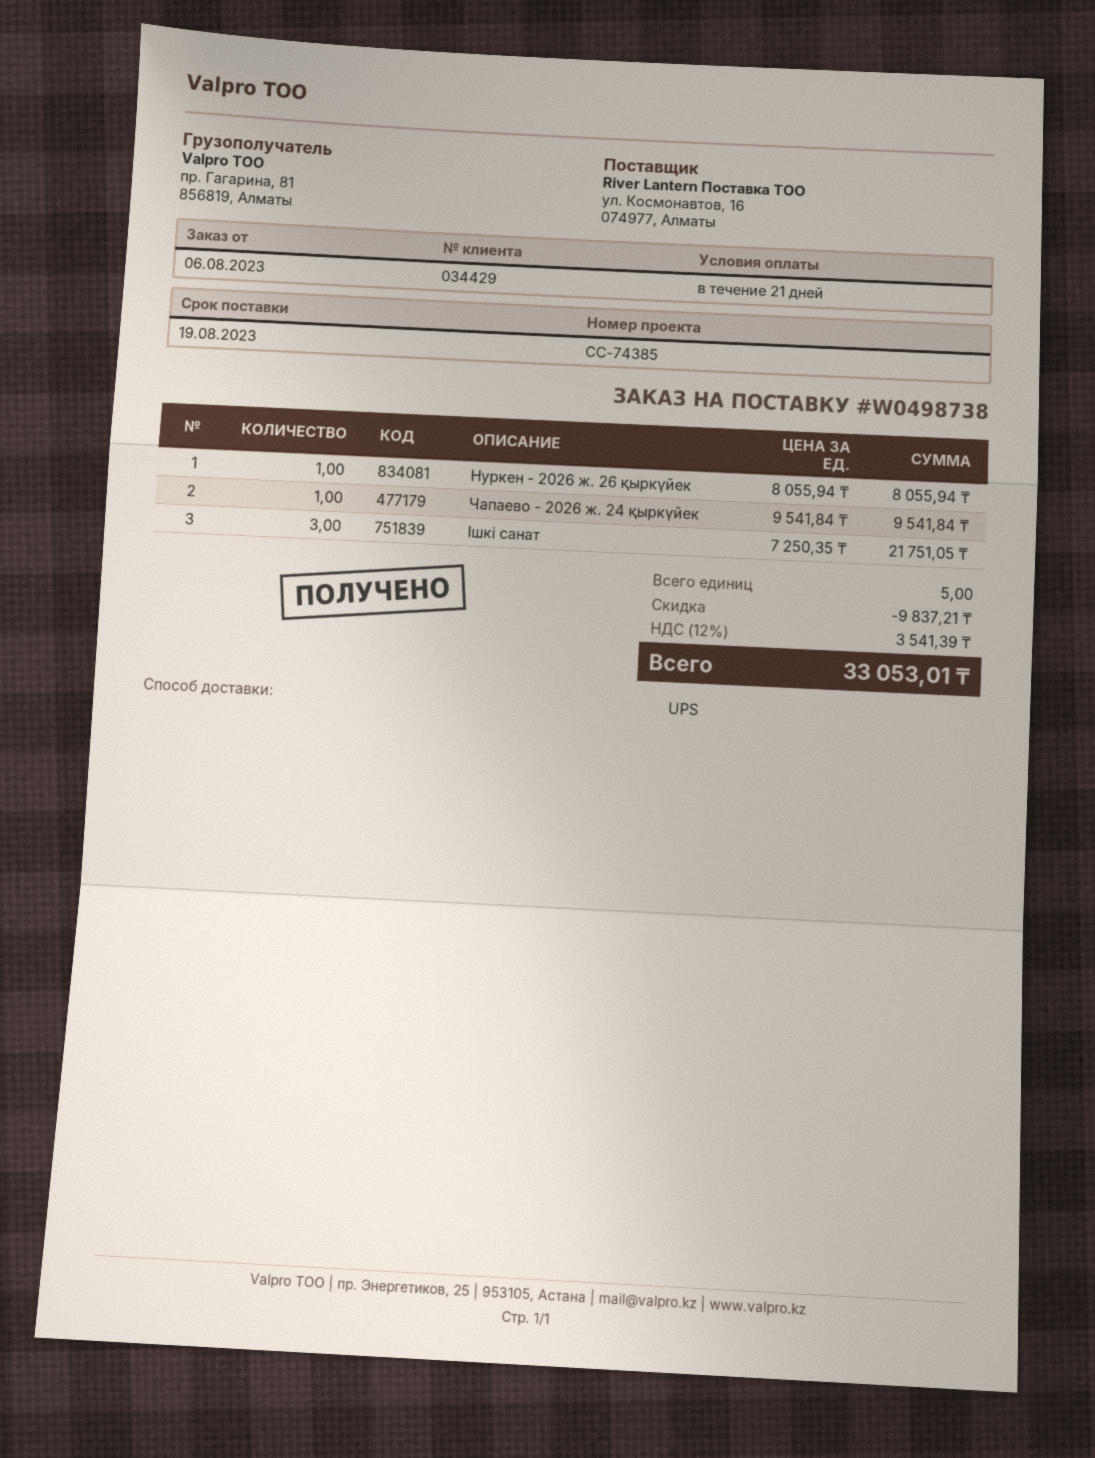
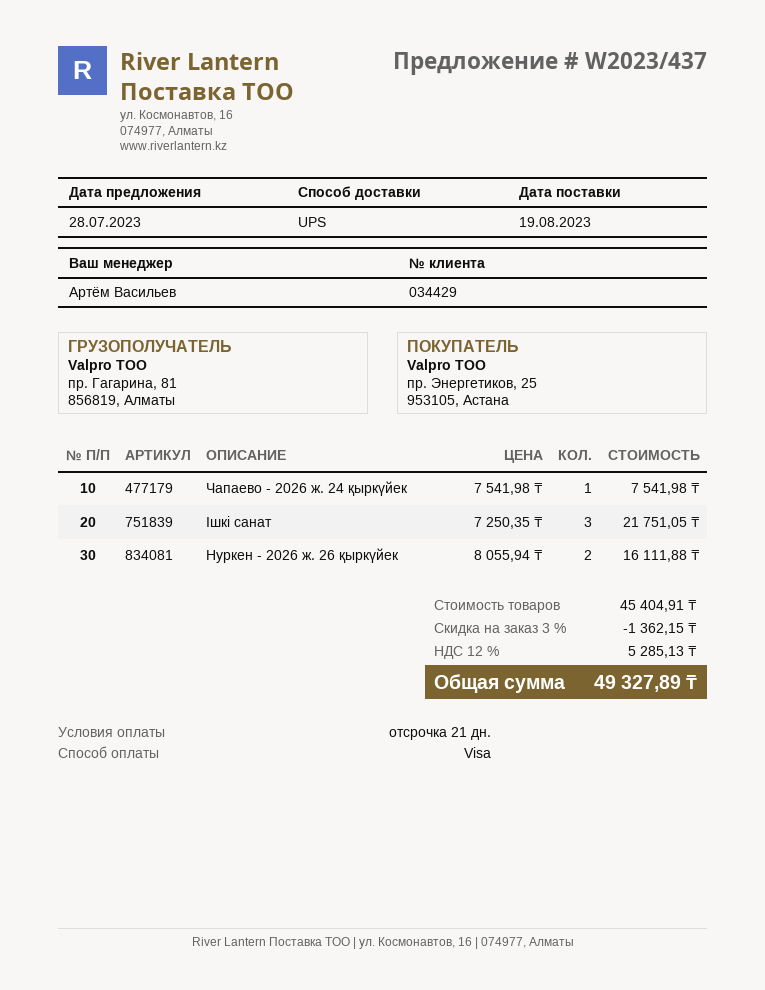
Нуркен - 2026 ж. 26 қыркүйек: 1 x 8055.94 = 8055.94 -> 2 x 8055.94 = 16111.88
Чапаево - 2026 ж. 24 қыркүйек: 1 x 9541.84 = 9541.84 -> 1 x 7541.98 = 7541.98
discount: 9837.21 -> 1362.15
tax: 12% = 3541.39 -> 12% = 5285.13
total: 33053.01 -> 49327.89

